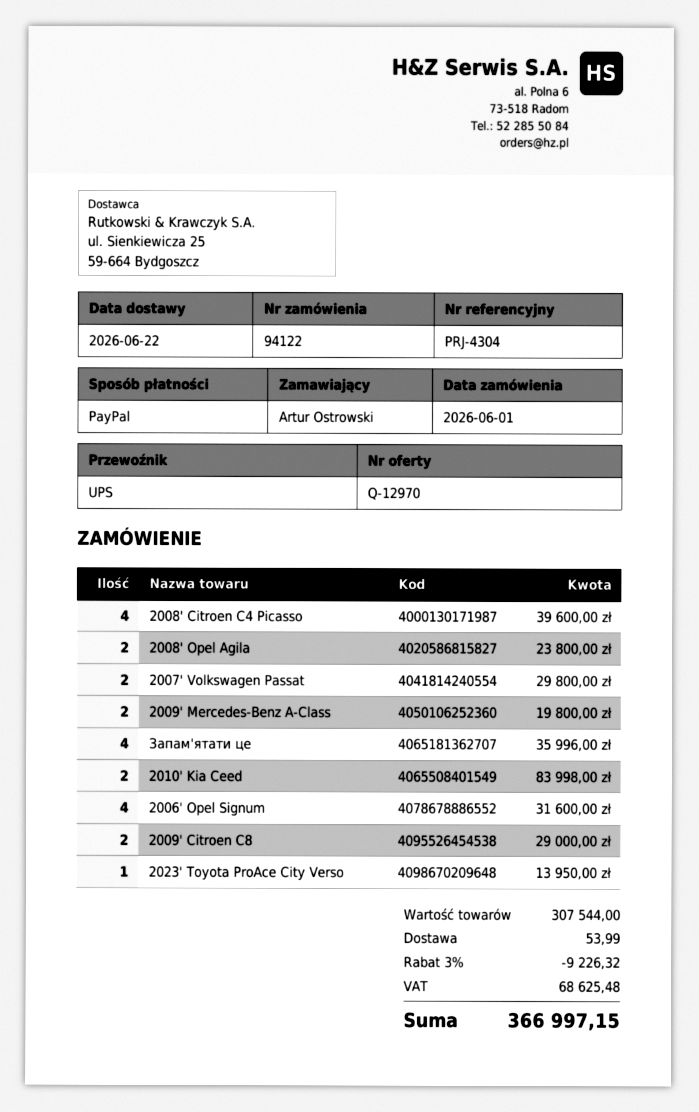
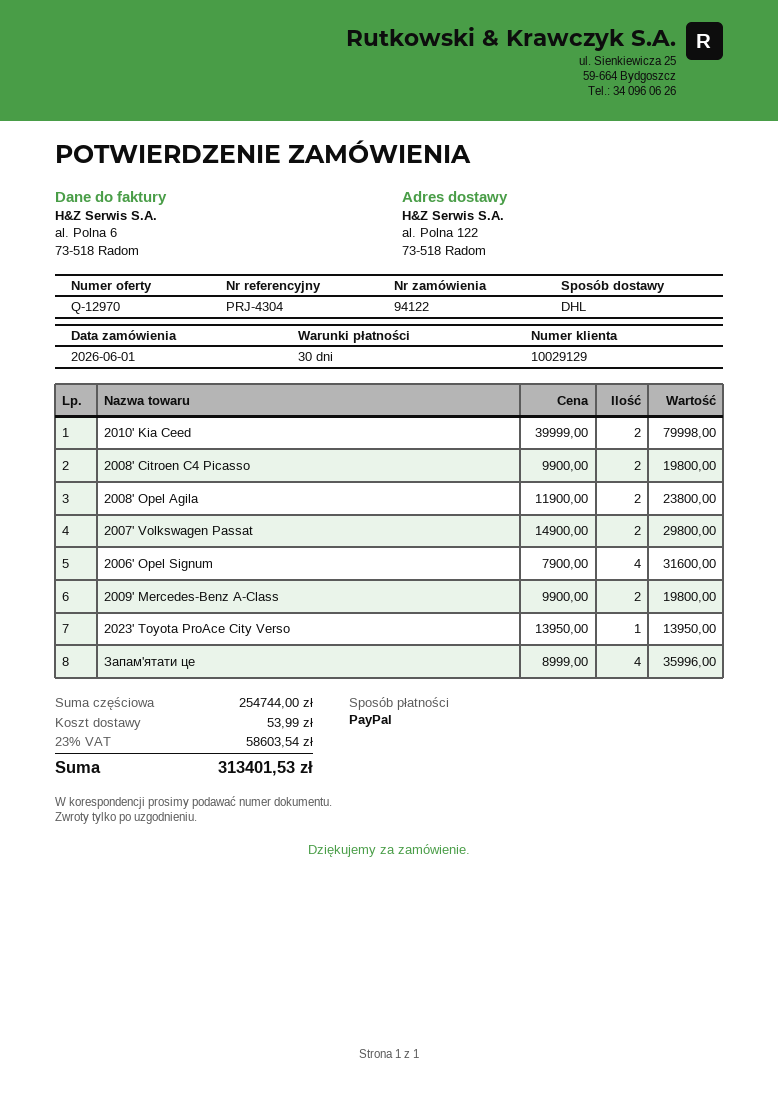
shipping method: UPS -> DHL
2008' Citroen C4 Picasso: 4 for 39600.00 -> 2 for 19800.00
2010' Kia Ceed: 2 for 83998.00 -> 2 for 79998.00
2009' Citroen C8: 2 for 29000.00 -> none
subtotal: 307544.00 -> 254744.00
discount: 3% = 9226.32 -> none
tax: 68625.48 -> 58603.54
total: 366997.15 -> 313401.53

